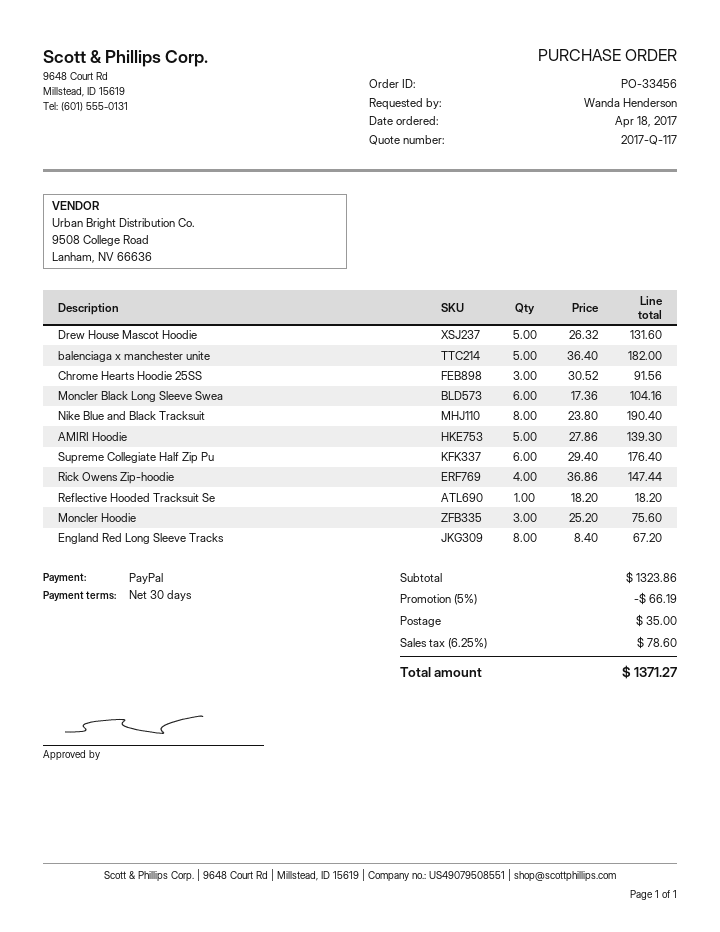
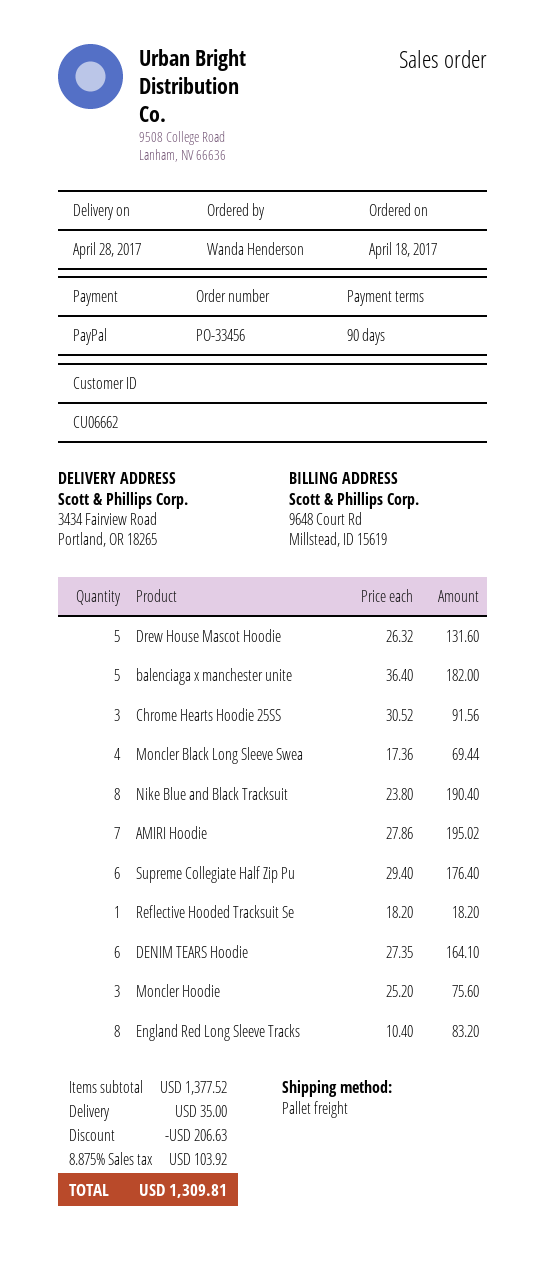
payment terms: 30 days -> 90 days
Moncler Black Long Sleeve Swea: 6 x 17.36 = 104.16 -> 4 x 17.36 = 69.44
AMIRI Hoodie: 5 x 27.86 = 139.30 -> 7 x 27.86 = 195.02
Rick Owens Zip-hoodie: 4 x 36.86 = 147.44 -> none
England Red Long Sleeve Tracks: 8 x 8.40 = 67.20 -> 8 x 10.40 = 83.20
DENIM TEARS Hoodie: none -> 6 x 27.35 = 164.10
subtotal: 1323.86 -> 1377.52
discount: 66.19 -> 206.63
tax: 6.25% = 78.60 -> 8.875% = 103.92
total: 1371.27 -> 1309.81

